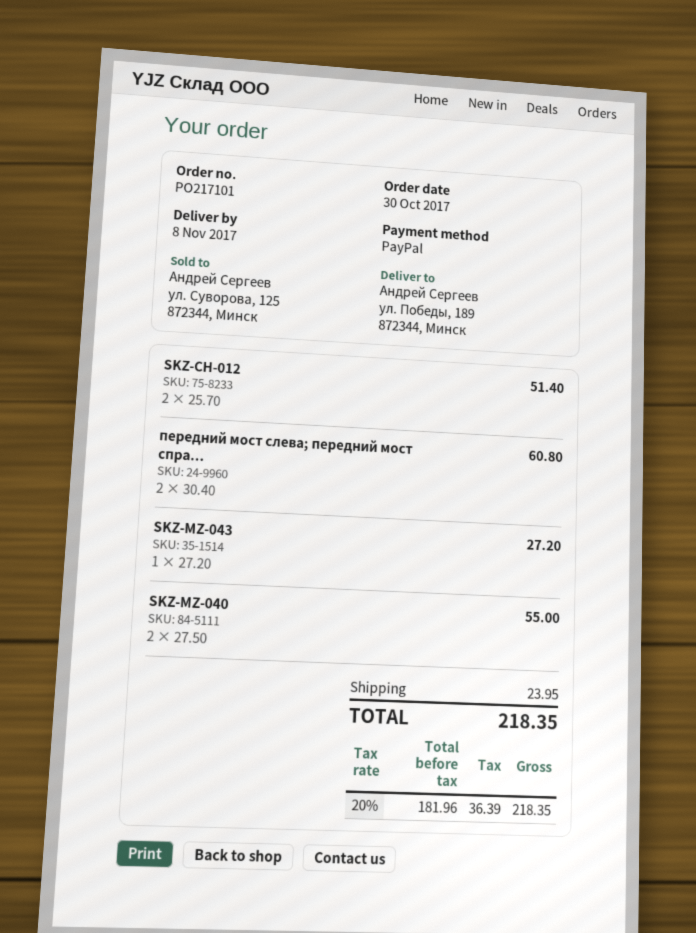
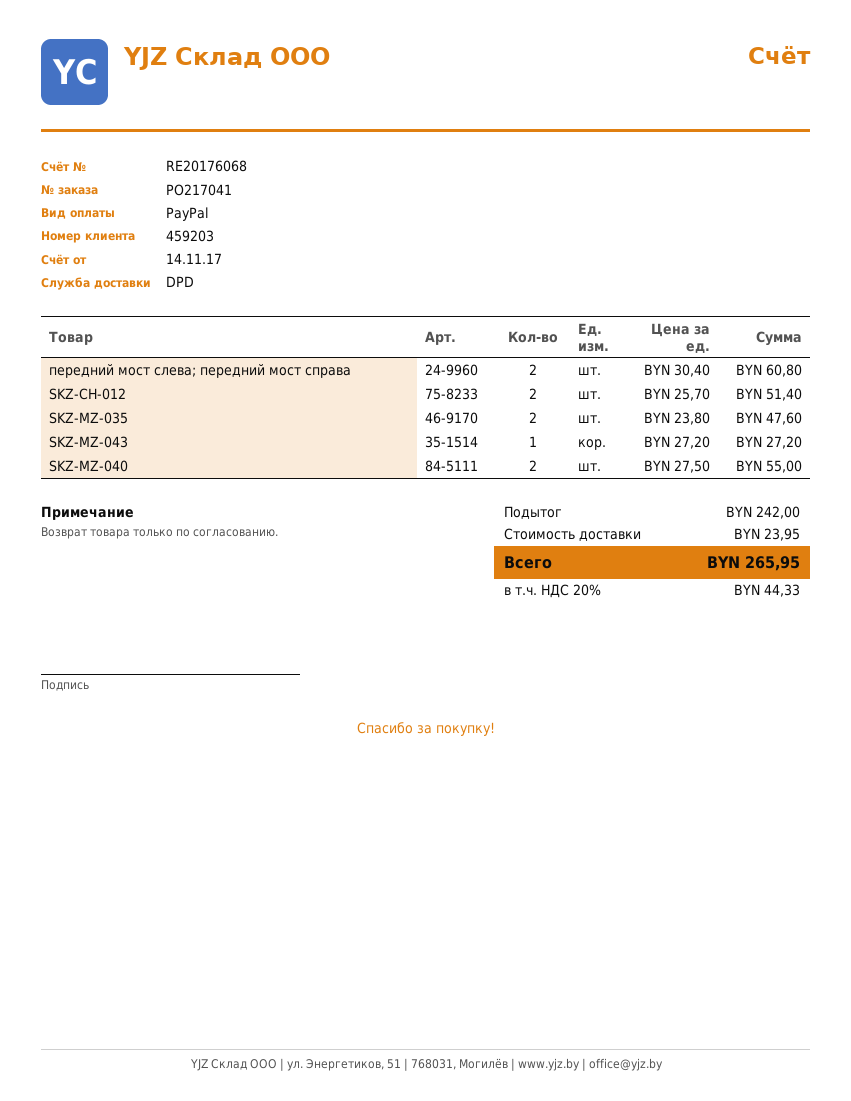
order number: PO217101 -> PO217041
SKZ-MZ-035: none -> 2 x 23.80 = 47.60
tax: 20% = 36.39 -> 20% = 44.33
total: 218.35 -> 265.95

